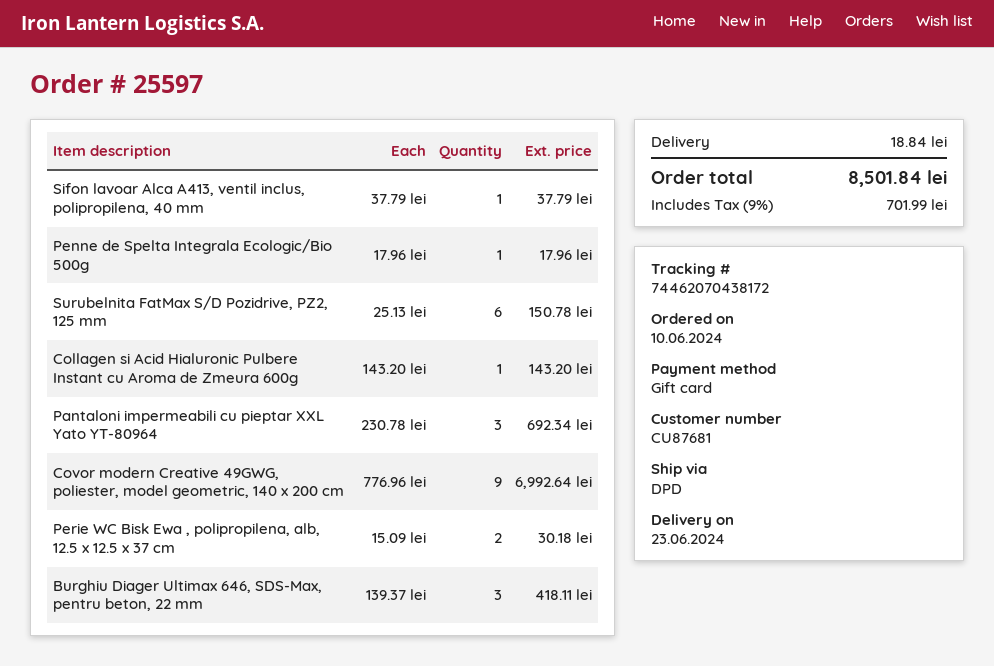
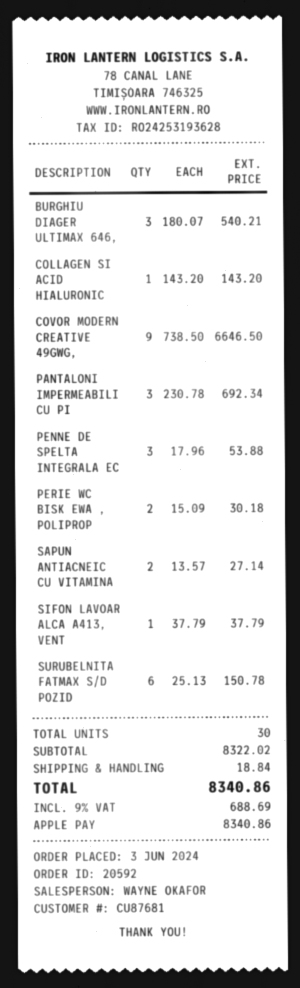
order number: 25597 -> 20592
order date: 2024-06-10 -> 2024-06-03
payment method: gift card -> Apple Pay
Penne de Spelta Integrala Ecologic/Bio 500g: 1 x 17.96 = 17.96 -> 3 x 17.96 = 53.88
Covor modern Creative 49GWG, poliester, model geometric, 140 x 200 cm: 9 x 776.96 = 6992.64 -> 9 x 738.50 = 6646.50
Burghiu Diager Ultimax 646, SDS-Max, pentru beton, 22 mm: 3 x 139.37 = 418.11 -> 3 x 180.07 = 540.21
SAPUN ANTIACNEIC CU VITAMINA: none -> 2 x 13.57 = 27.14
tax: 9% = 701.99 -> 9% = 688.69
total: 8501.84 -> 8340.86

